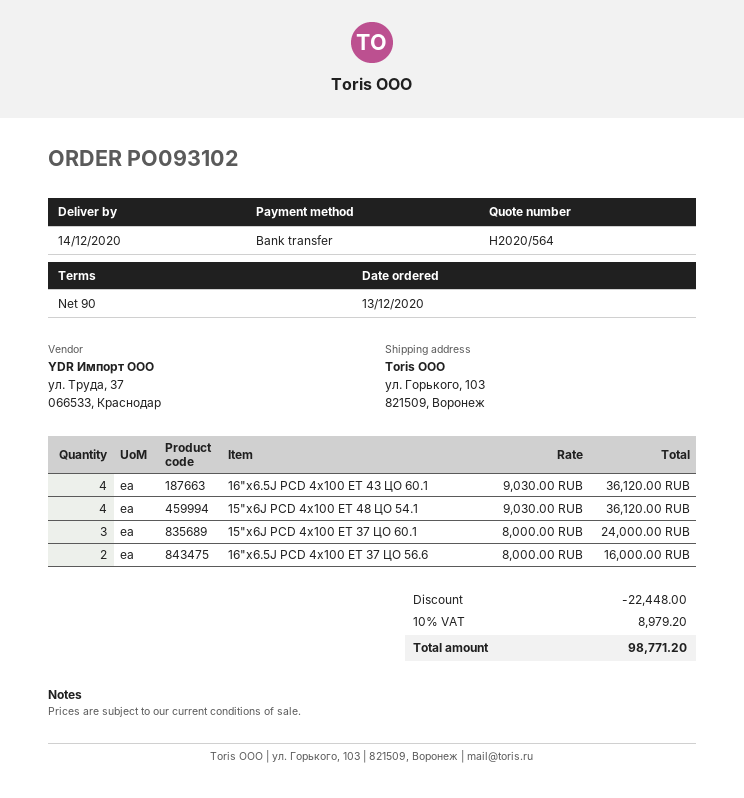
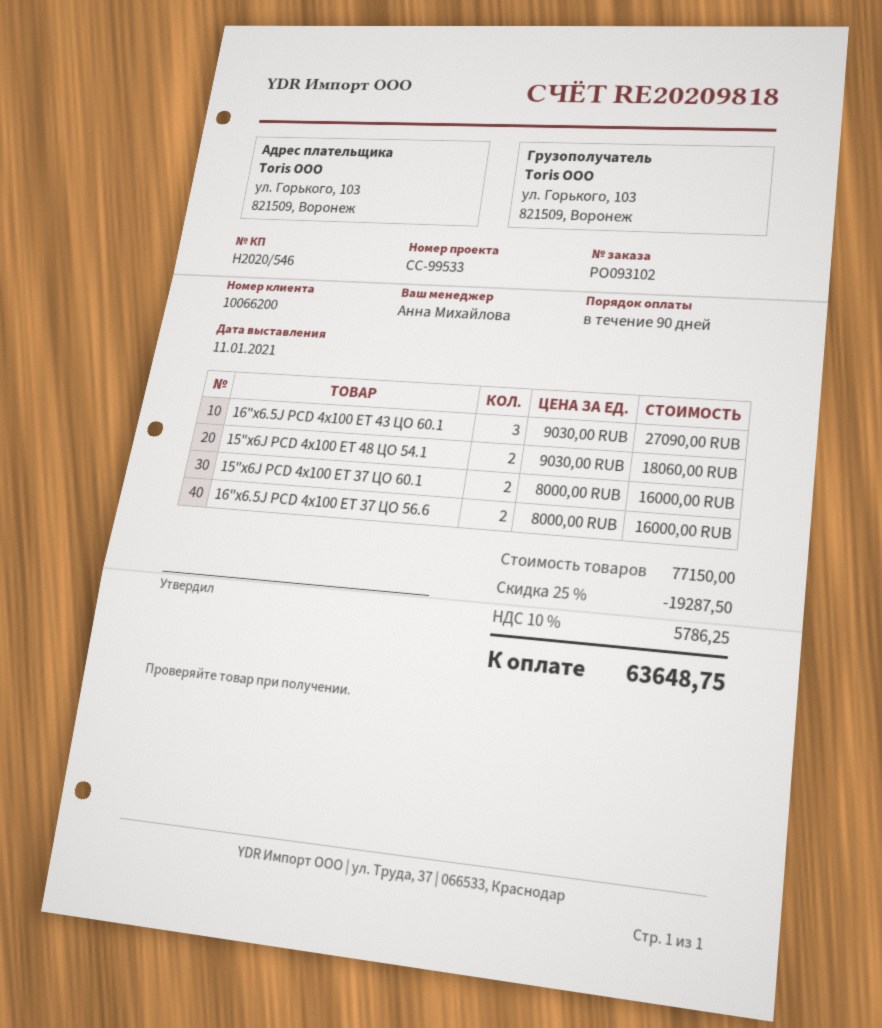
quote number: H2020/564 -> H2020/546
16"x6.5J PCD 4x100 ЕТ 43 ЦО 60.1: 4 x 9030.00 = 36120.00 -> 3 x 9030.00 = 27090.00
15"x6J PCD 4x100 ЕТ 48 ЦО 54.1: 4 x 9030.00 = 36120.00 -> 2 x 9030.00 = 18060.00
15"x6J PCD 4x100 ЕТ 37 ЦО 60.1: 3 x 8000.00 = 24000.00 -> 2 x 8000.00 = 16000.00
discount: 22448.00 -> 19287.50
tax: 10% = 8979.20 -> 10% = 5786.25
total: 98771.20 -> 63648.75

